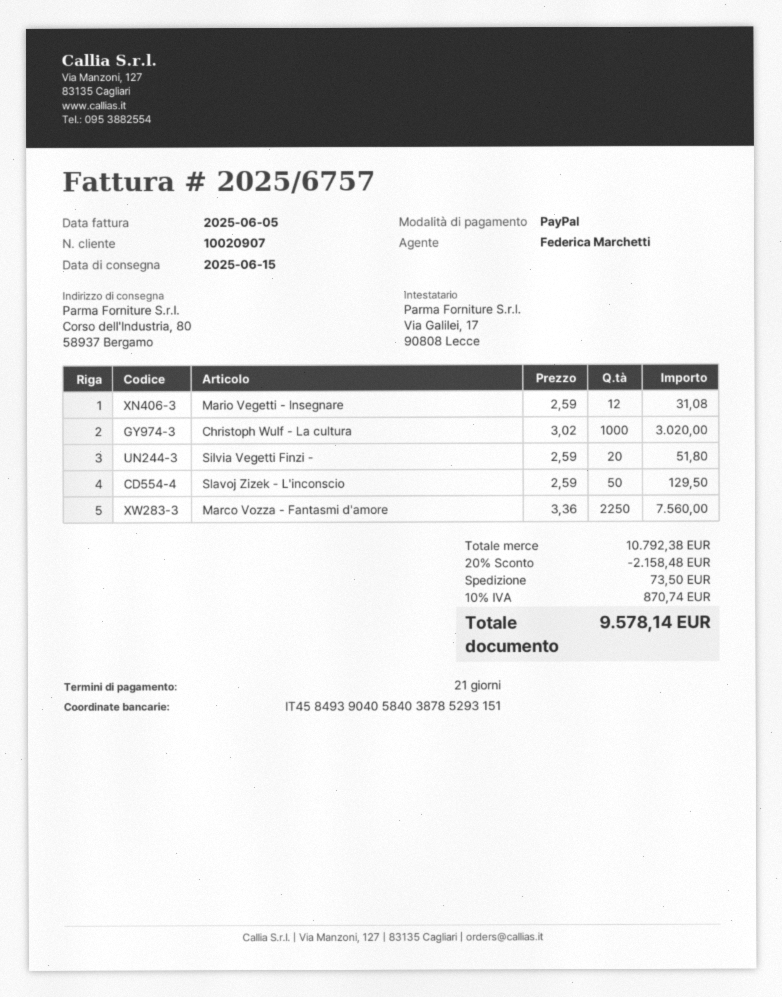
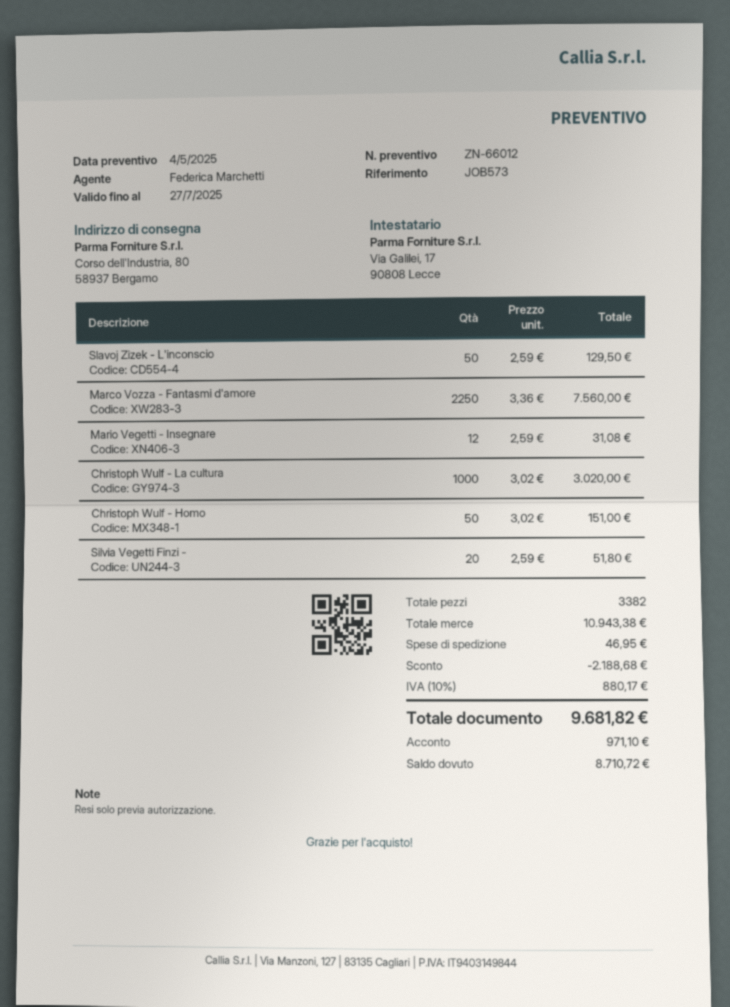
Christoph Wulf - Homo: none -> 50 x 3.02 = 151.00
subtotal: 10792.38 -> 10943.38
discount: 2158.48 -> 2188.68
shipping: 73.50 -> 46.95
tax: 10% = 870.74 -> 10% = 880.17
total: 9578.14 -> 9681.82

